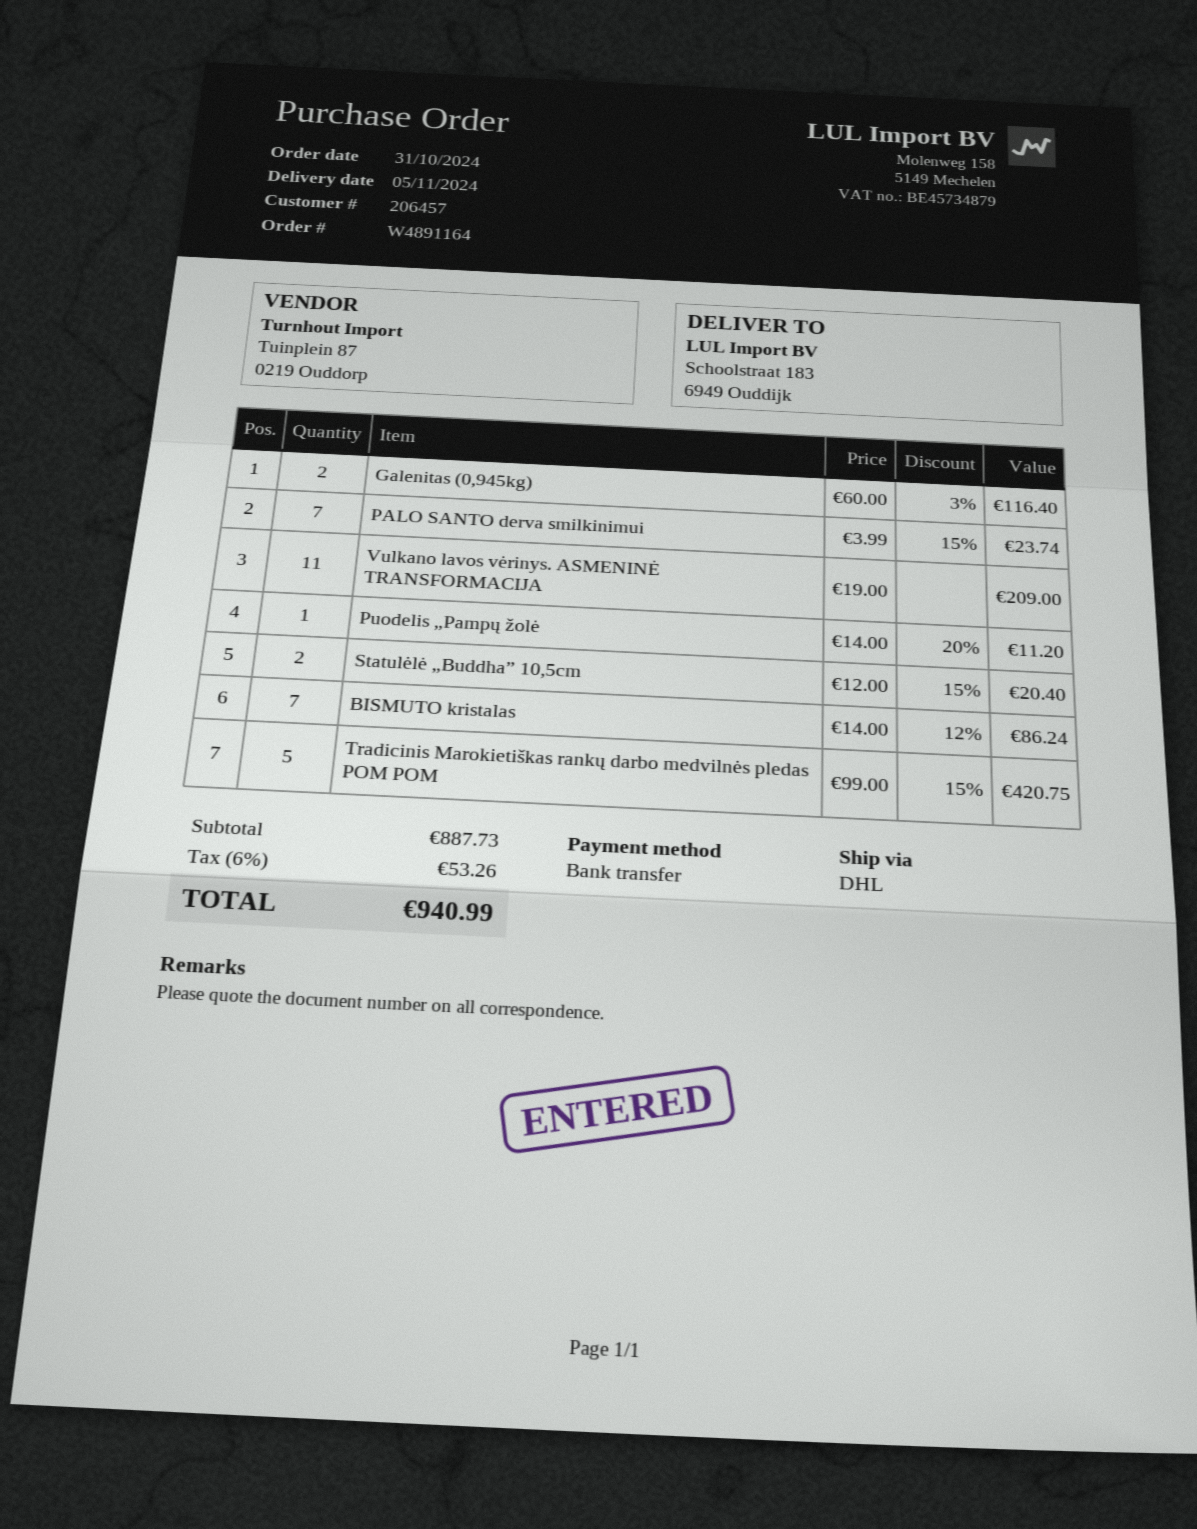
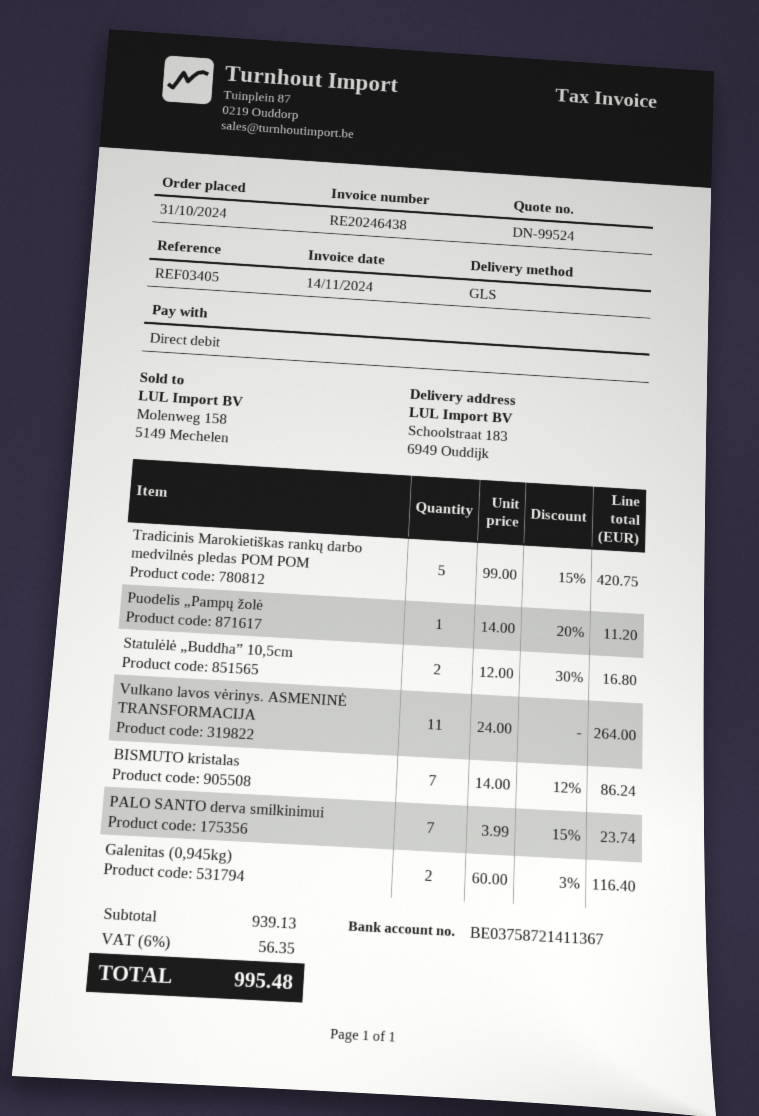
payment method: bank transfer -> direct debit
shipping method: DHL -> GLS
Vulkano lavos vėrinys. ASMENINĖ TRANSFORMACIJA: 11 x 19.00 = 209.00 -> 11 x 24.00 = 264.00
Statulėlė „Buddha” 10,5cm: 2 x 12.00 - 15% = 20.40 -> 2 x 12.00 - 30% = 16.80
subtotal: 887.73 -> 939.13
tax: 6% = 53.26 -> 6% = 56.35
total: 940.99 -> 995.48

